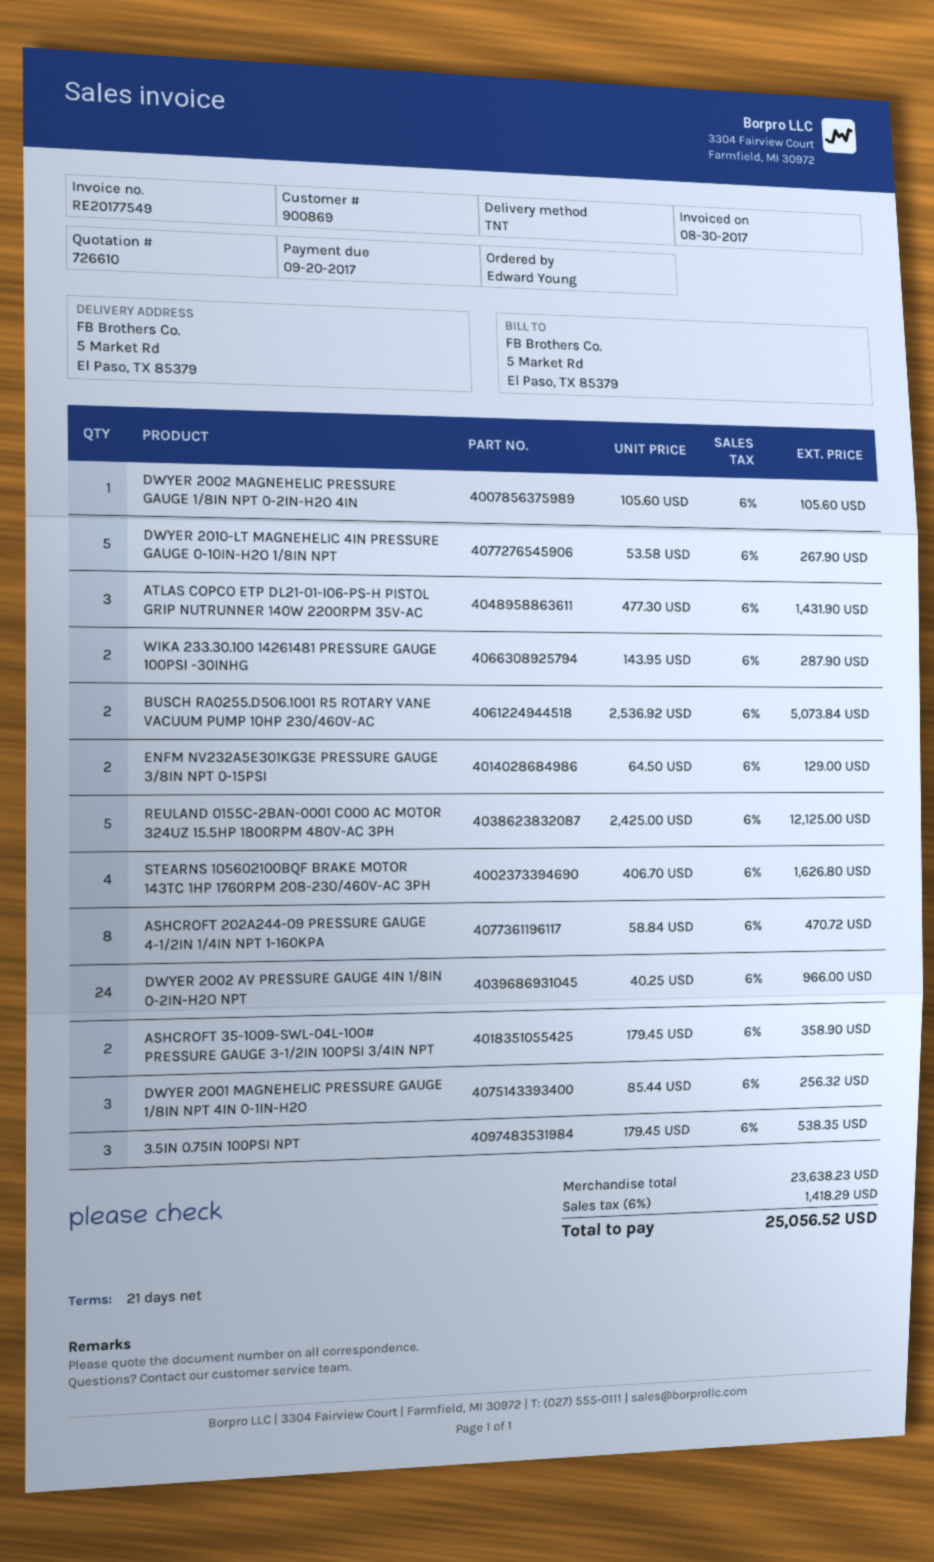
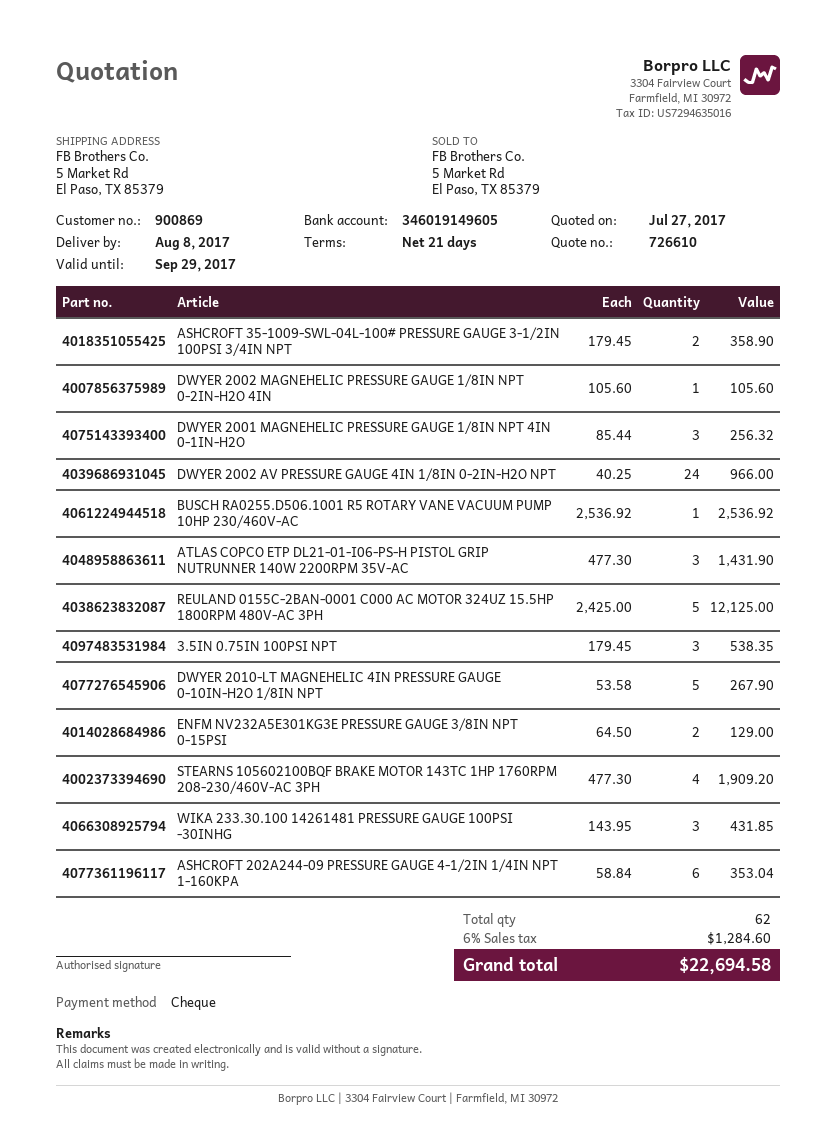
WIKA 233.30.100 14261481 PRESSURE GAUGE 100PSI -30INHG: 2 x 143.95 = 287.90 -> 3 x 143.95 = 431.85
BUSCH RA0255.D506.1001 R5 ROTARY VANE VACUUM PUMP 10HP 230/460V-AC: 2 x 2536.92 = 5073.84 -> 1 x 2536.92 = 2536.92
STEARNS 105602100BQF BRAKE MOTOR 143TC 1HP 1760RPM 208-230/460V-AC 3PH: 4 x 406.70 = 1626.80 -> 4 x 477.30 = 1909.20
ASHCROFT 202A244-09 PRESSURE GAUGE 4-1/2IN 1/4IN NPT 1-160KPA: 8 x 58.84 = 470.72 -> 6 x 58.84 = 353.04
tax: 6% = 1418.29 -> 6% = 1284.60
total: 25056.52 -> 22694.58

